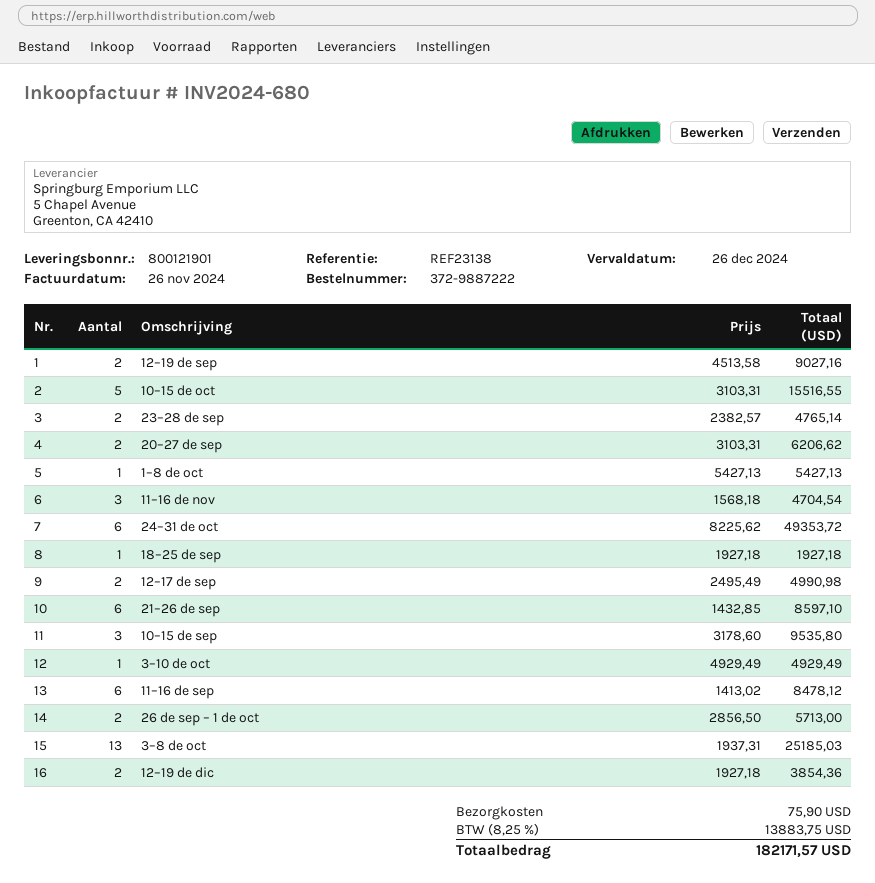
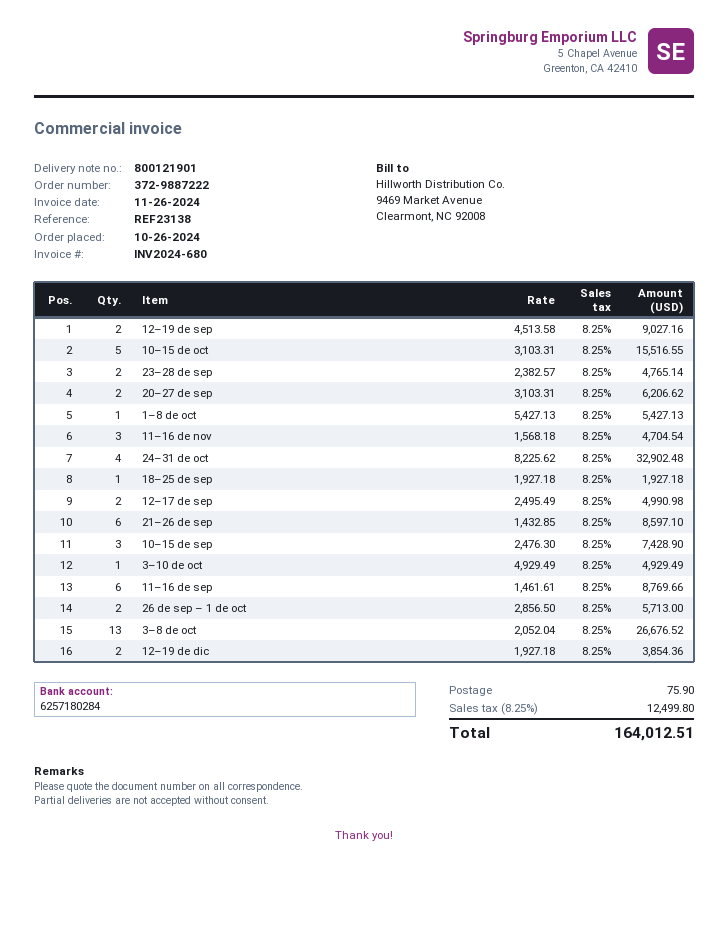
24–31 de oct: 6 x 8225.62 = 49353.72 -> 4 x 8225.62 = 32902.48
10–15 de sep: 3 x 3178.60 = 9535.80 -> 3 x 2476.30 = 7428.90
11–16 de sep: 6 x 1413.02 = 8478.12 -> 6 x 1461.61 = 8769.66
3–8 de oct: 13 x 1937.31 = 25185.03 -> 13 x 2052.04 = 26676.52
tax: 8.25% = 13883.75 -> 8.25% = 12499.80
total: 182171.57 -> 164012.51

